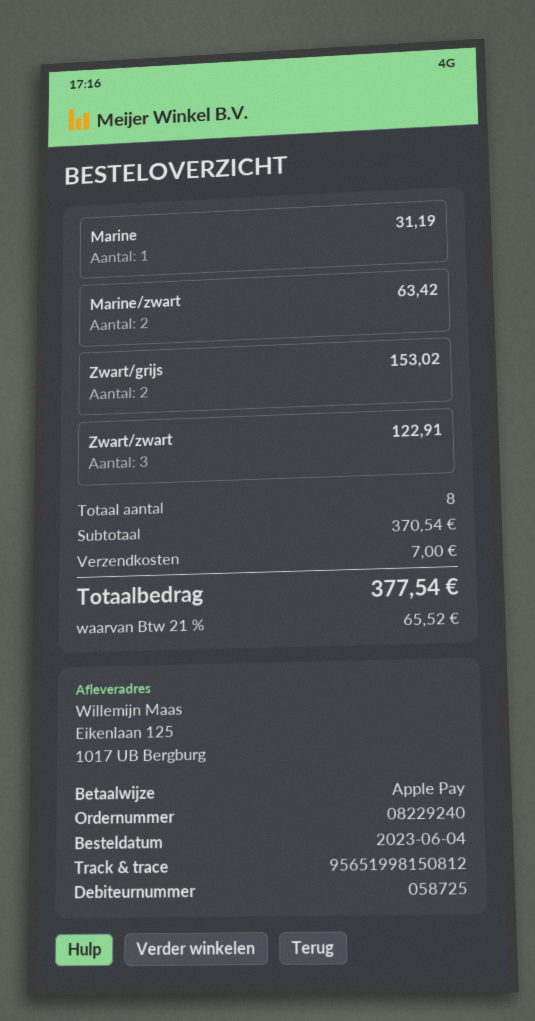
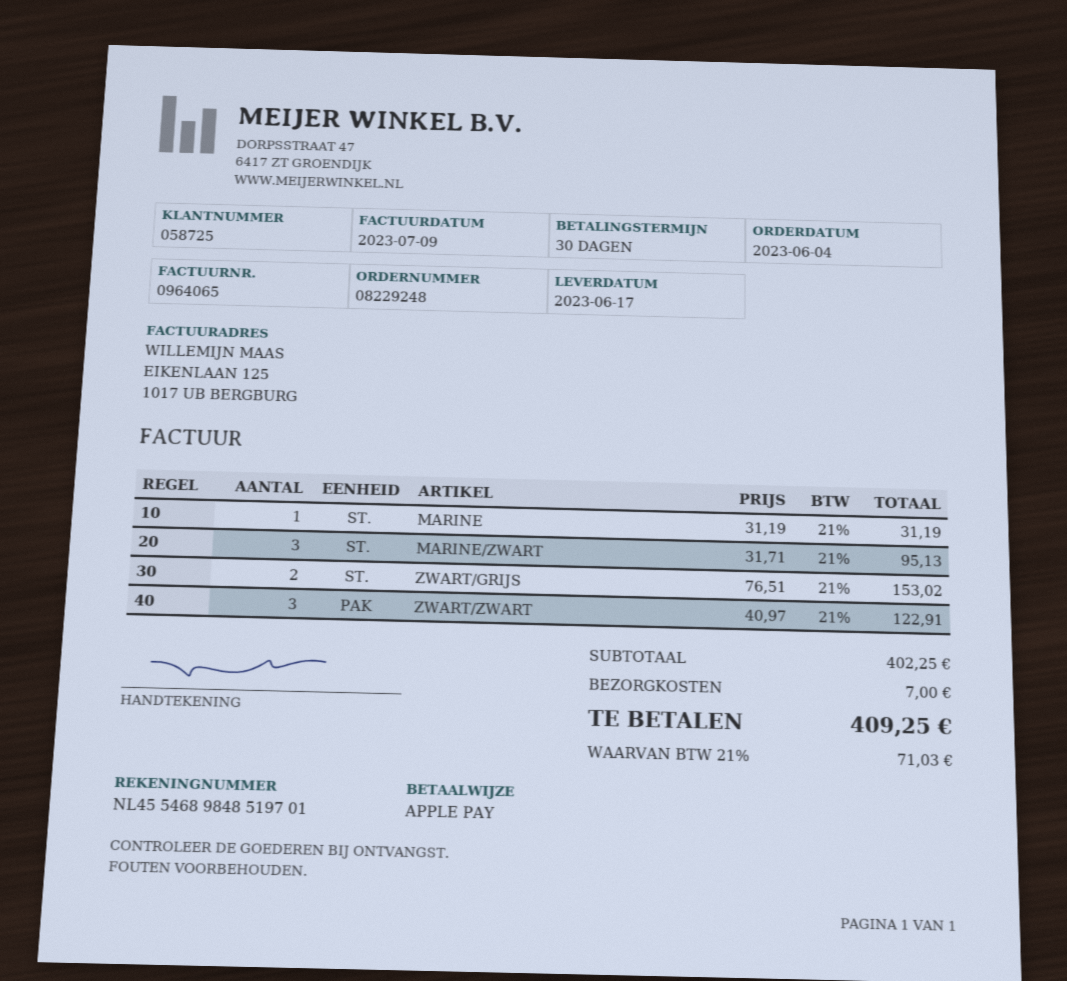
order number: 08229240 -> 08229248
Marine/zwart: 2 for 63.42 -> 3 for 95.13
subtotal: 370.54 -> 402.25
tax: 21% = 65.52 -> 21% = 71.03
total: 377.54 -> 409.25

